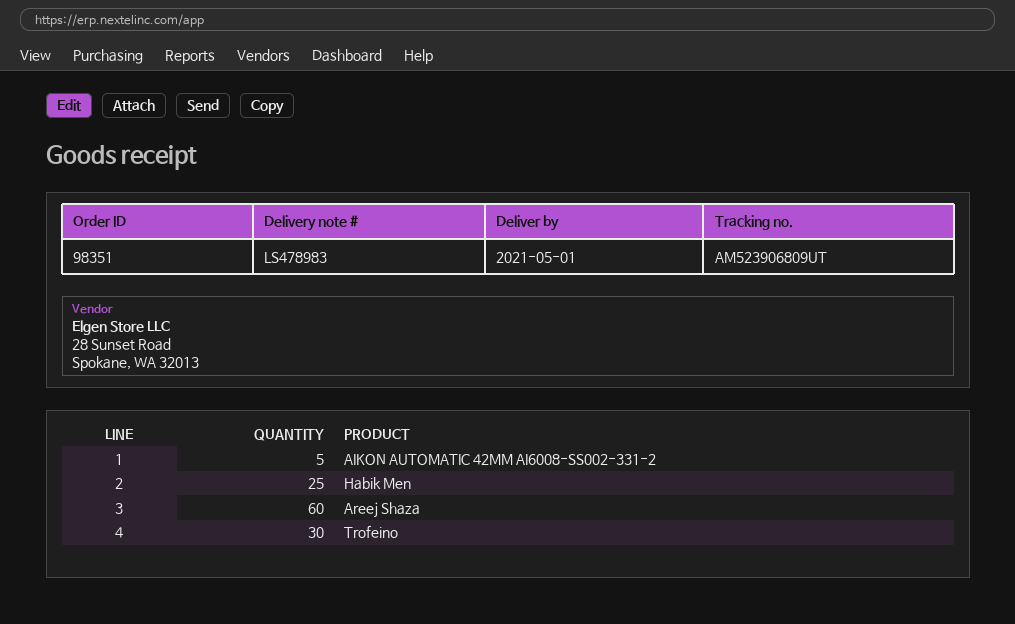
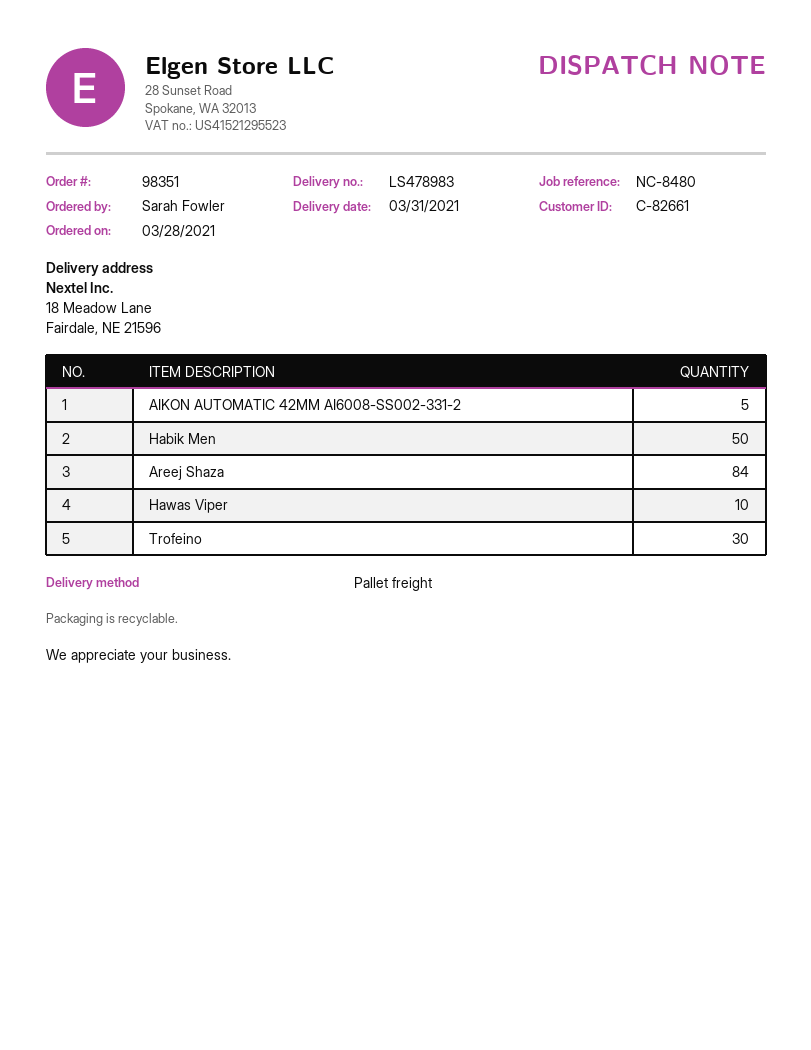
delivery date: 2021-05-01 -> 2021-03-31
Habik Men: 25 -> 50
Areej Shaza: 60 -> 84
Hawas Viper: none -> 10

